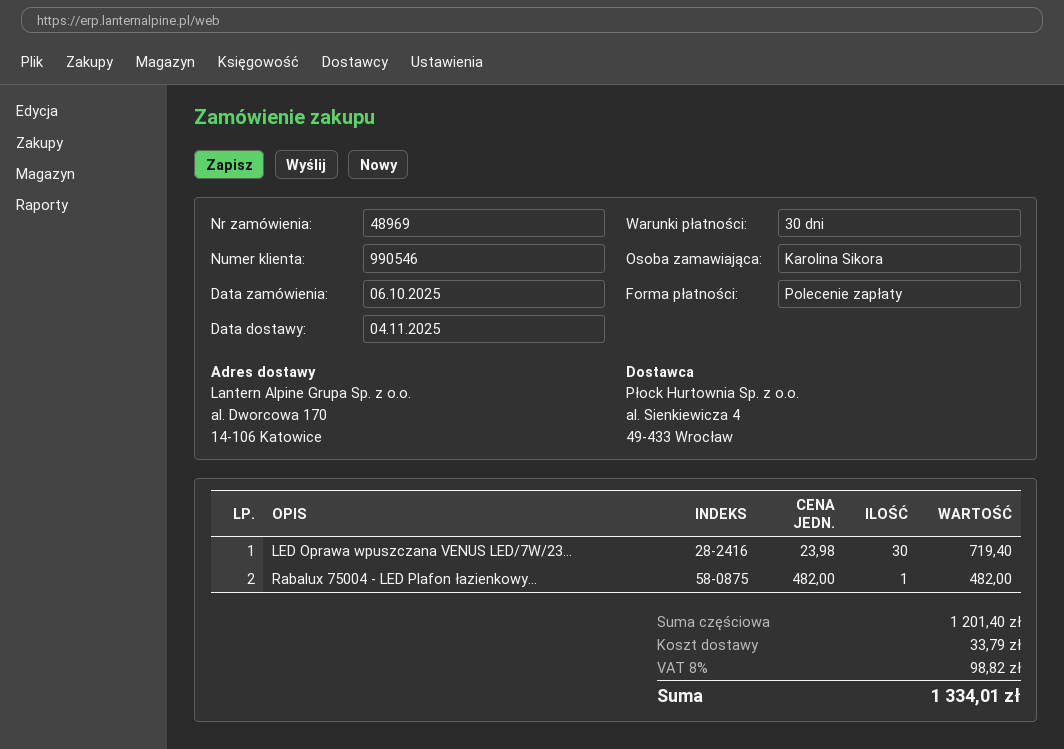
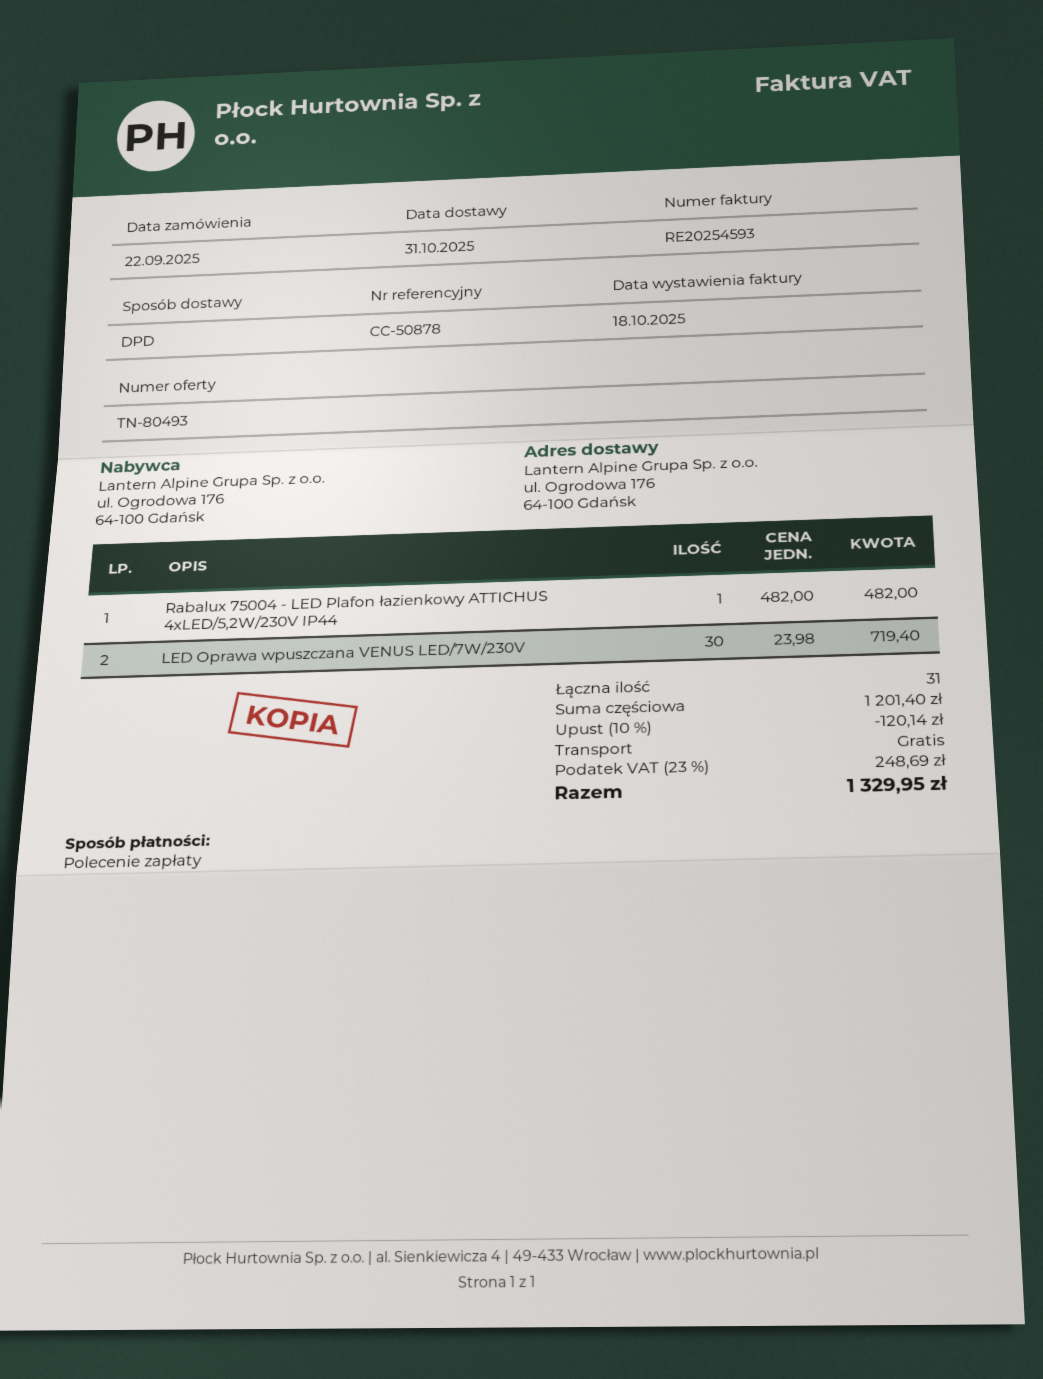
order date: 2025-10-06 -> 2025-09-22
delivery date: 2025-11-04 -> 2025-10-31
ship to: al. Dworcowa 170, 14-106 Katowice -> ul. Ogrodowa 176, 64-100 Gdańsk
discount: none -> 10% = 120.14
shipping: 33.79 -> 0.00
tax: 8% = 98.82 -> 23% = 248.69
total: 1334.01 -> 1329.95

